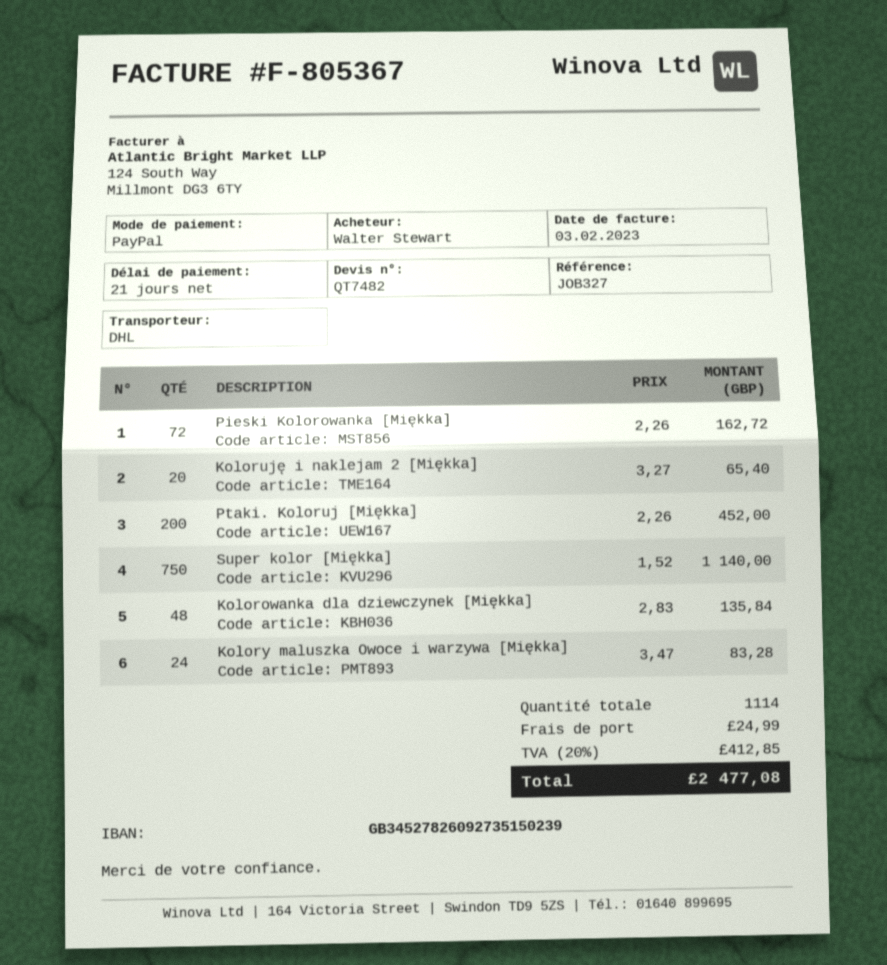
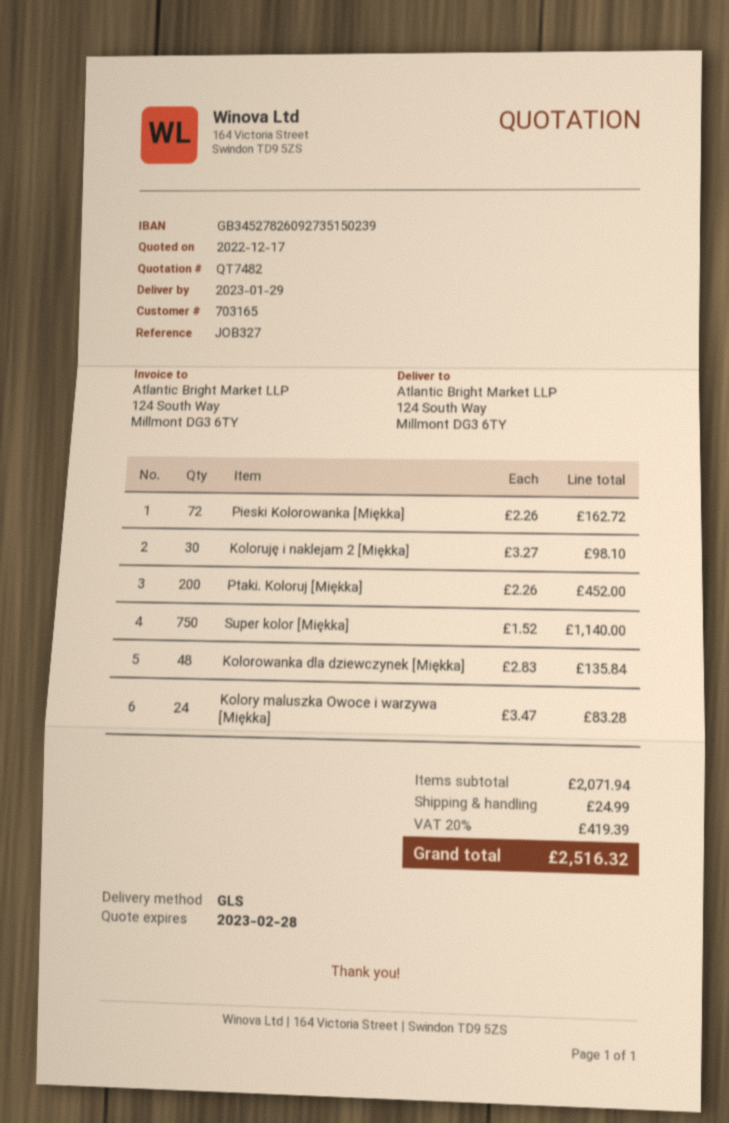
shipping method: DHL -> GLS
Koloruję i naklejam 2 [Miękka]: 20 x 3.27 = 65.40 -> 30 x 3.27 = 98.10
tax: 20% = 412.85 -> 20% = 419.39
total: 2477.08 -> 2516.32

